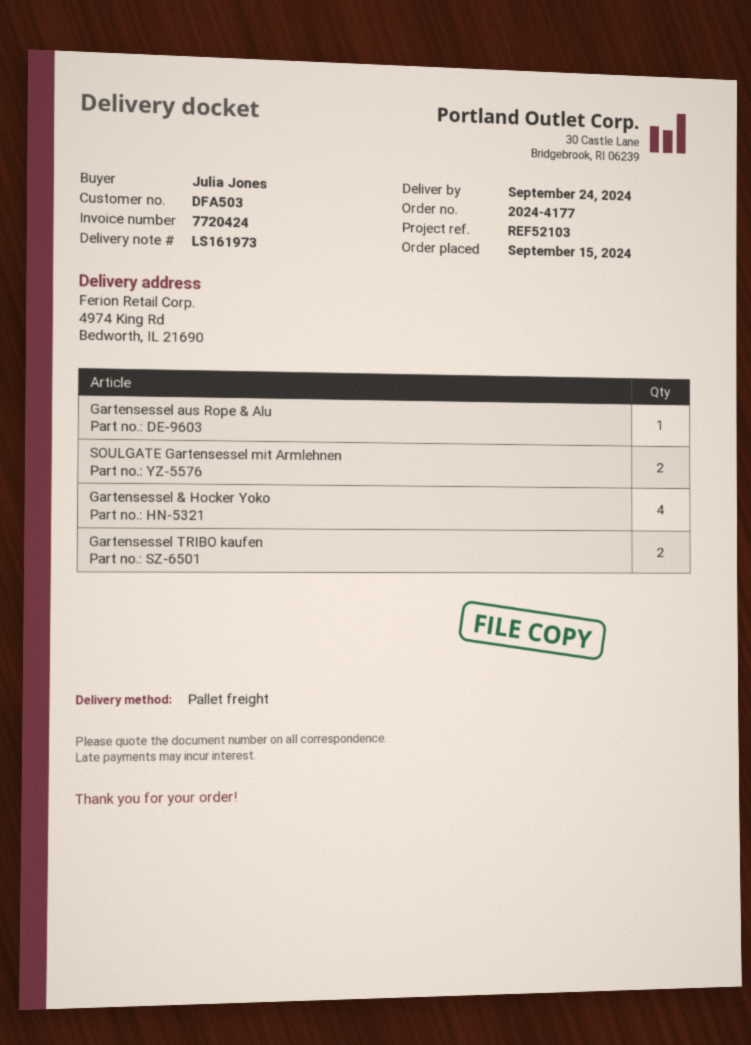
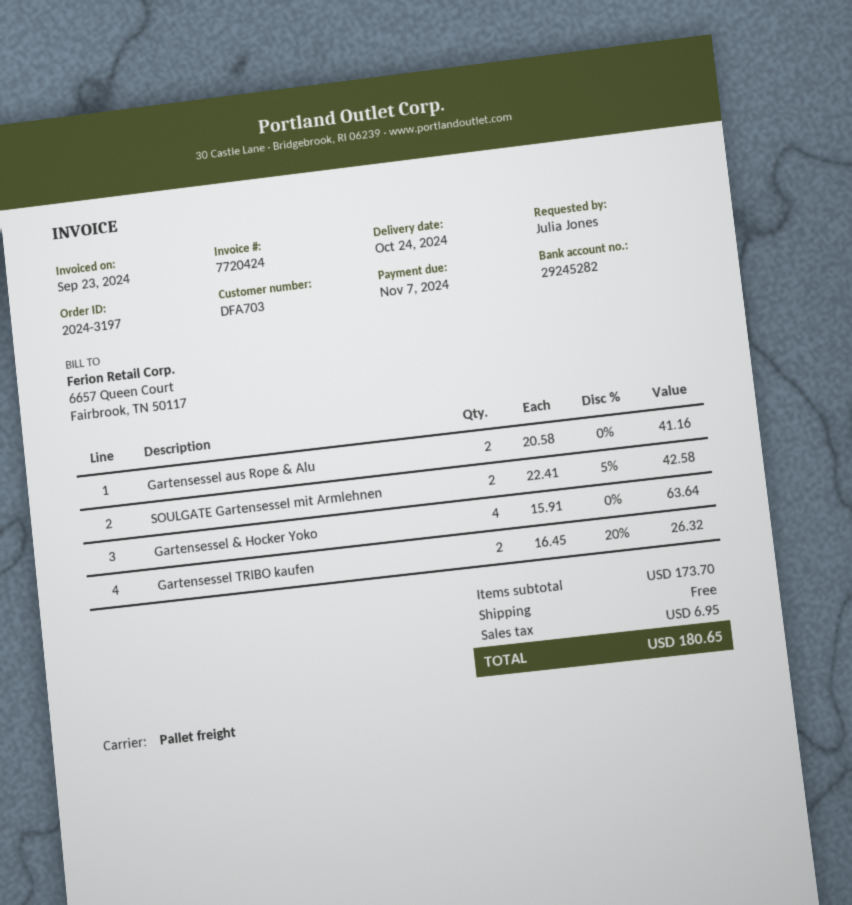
order number: 2024-4177 -> 2024-3197
delivery date: 2024-09-24 -> 2024-10-24
customer number: DFA503 -> DFA703
Gartensessel aus Rope & Alu: 1 -> 2

